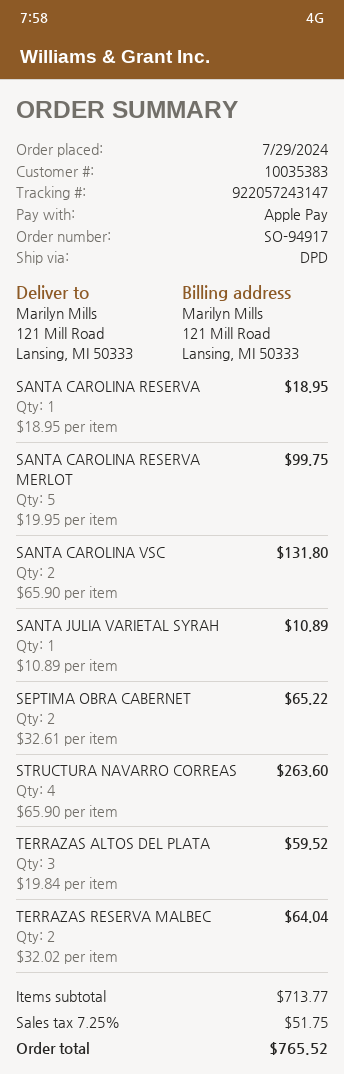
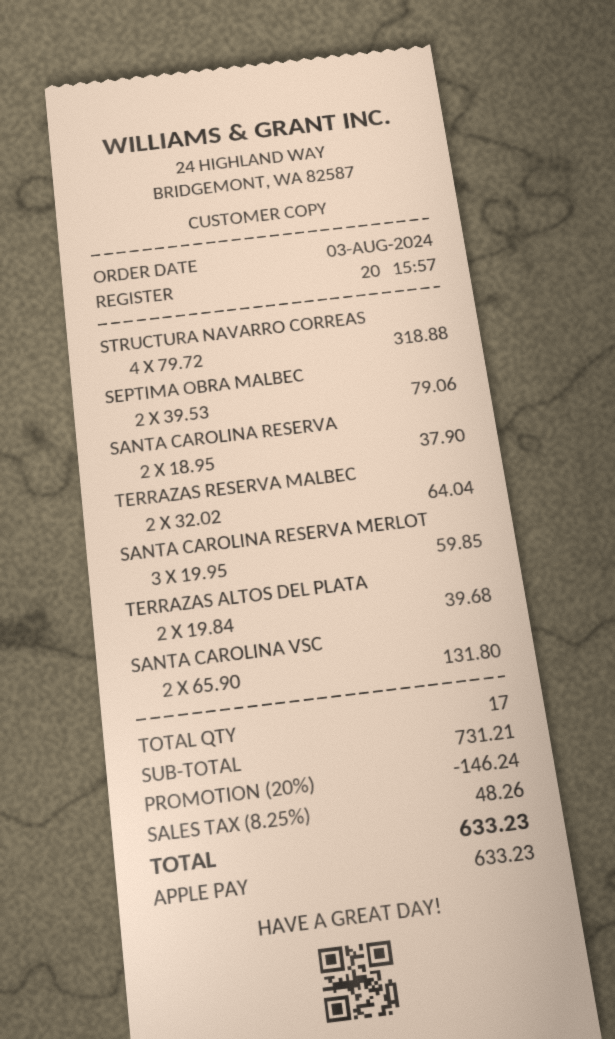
order date: 2024-07-29 -> 2024-08-03
SANTA CAROLINA RESERVA: 1 x 18.95 = 18.95 -> 2 x 18.95 = 37.90
SANTA CAROLINA RESERVA MERLOT: 5 x 19.95 = 99.75 -> 3 x 19.95 = 59.85
SANTA JULIA VARIETAL SYRAH: 1 x 10.89 = 10.89 -> none
SEPTIMA OBRA CABERNET: 2 x 32.61 = 65.22 -> none
STRUCTURA NAVARRO CORREAS: 4 x 65.90 = 263.60 -> 4 x 79.72 = 318.88
TERRAZAS ALTOS DEL PLATA: 3 x 19.84 = 59.52 -> 2 x 19.84 = 39.68
SEPTIMA OBRA MALBEC: none -> 2 x 39.53 = 79.06
subtotal: 713.77 -> 731.21
discount: none -> 20% = 146.24
tax: 7.25% = 51.75 -> 8.25% = 48.26
total: 765.52 -> 633.23

